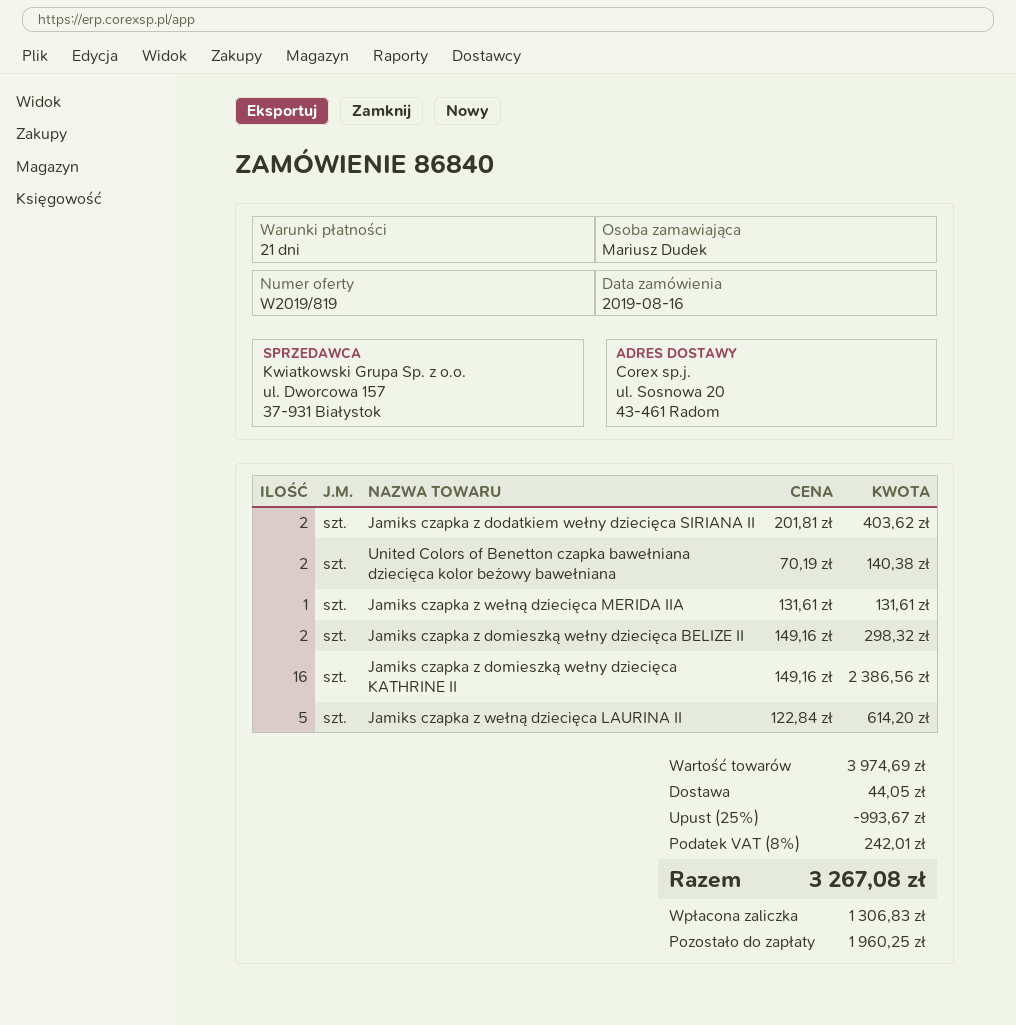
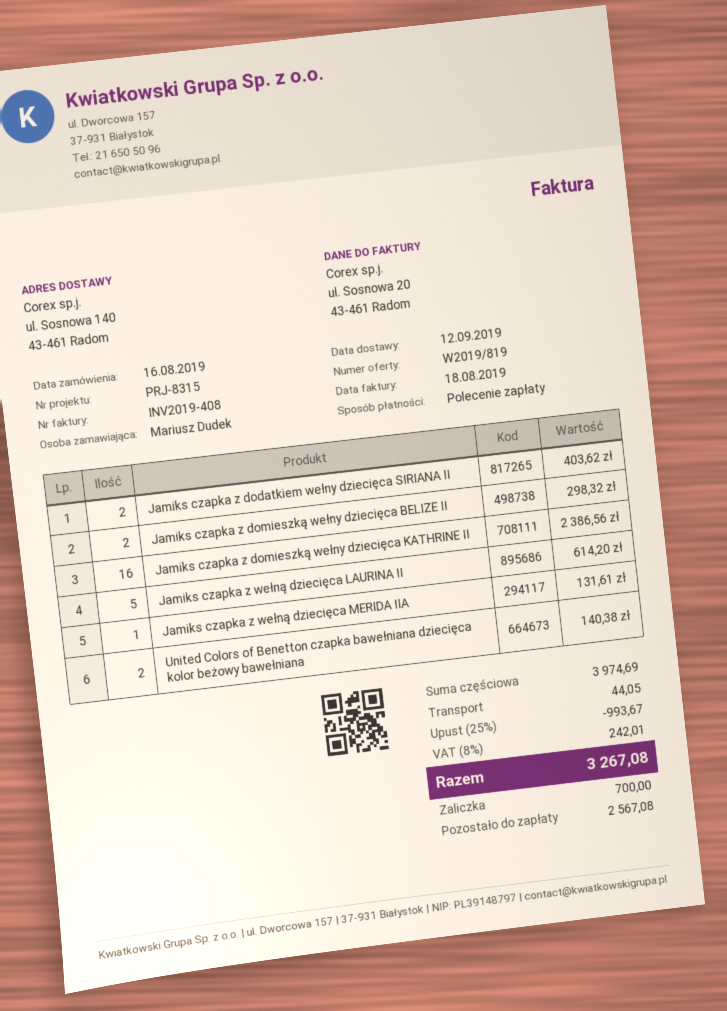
ship to: ul. Sosnowa 20, 43-461 Radom -> ul. Sosnowa 140, 43-461 Radom
deposit: 1306.83 -> 700.00
balance: 1960.25 -> 2567.08

